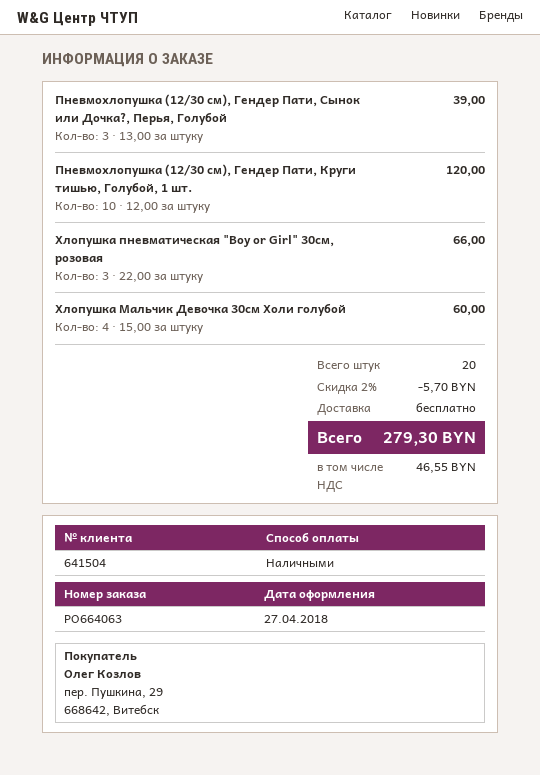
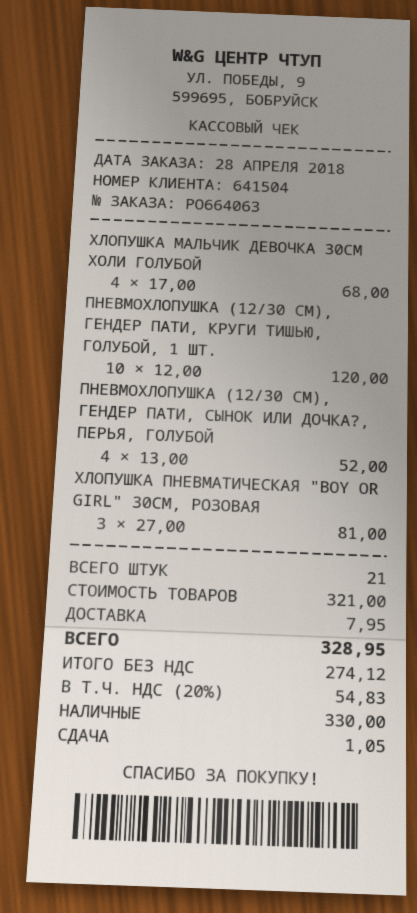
order date: 2018-04-27 -> 2018-04-28
Пневмохлопушка (12/30 см), Гендер Пати, Сынок или Дочка?, Перья, Голубой: 3 x 13.00 = 39.00 -> 4 x 13.00 = 52.00
Хлопушка пневматическая "Boy or Girl" 30см, розовая: 3 x 22.00 = 66.00 -> 3 x 27.00 = 81.00
Хлопушка Мальчик Девочка 30см Холи голубой: 4 x 15.00 = 60.00 -> 4 x 17.00 = 68.00
total quantity: 20 -> 21
discount: 2% = 5.70 -> none
shipping: 0.00 -> 7.95
tax: 46.55 -> 54.83
total: 279.30 -> 328.95

